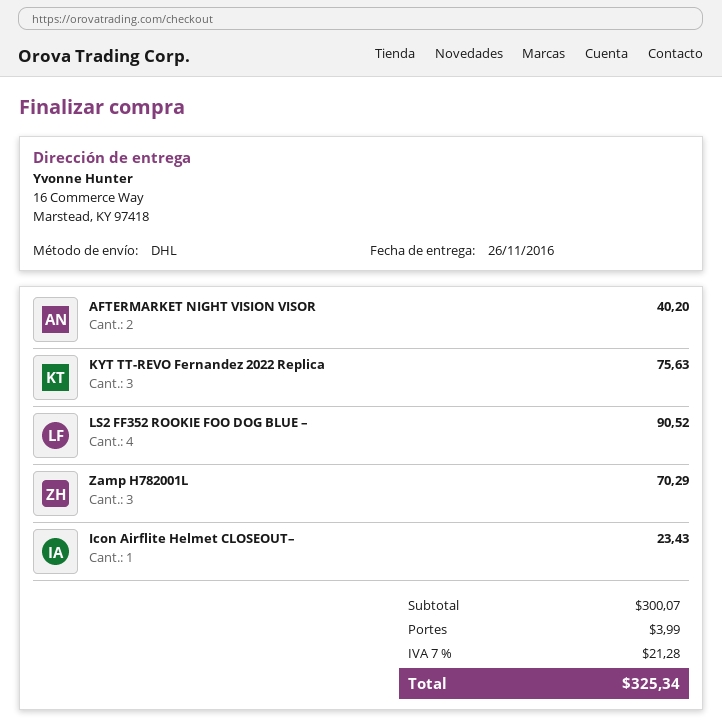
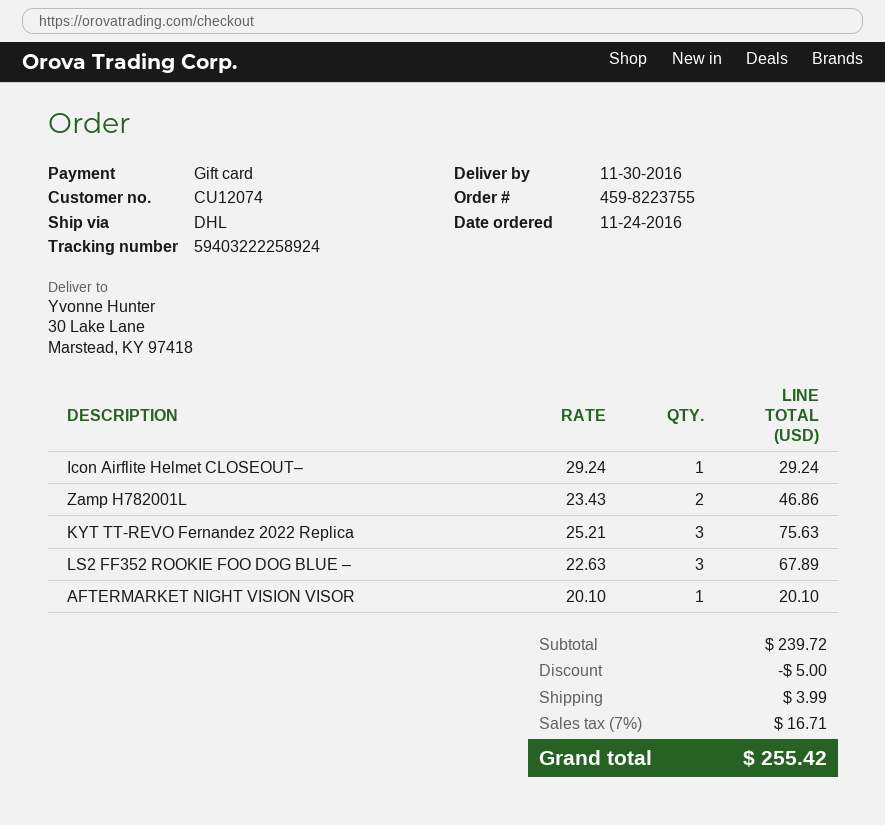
delivery date: 2016-11-26 -> 2016-11-30
ship to: 16 Commerce Way, Marstead, KY 97418 -> 30 Lake Lane, Marstead, KY 97418
AFTERMARKET NIGHT VISION VISOR: 2 for 40.20 -> 1 for 20.10
LS2 FF352 ROOKIE FOO DOG BLUE –: 4 for 90.52 -> 3 for 67.89
Zamp H782001L: 3 for 70.29 -> 2 for 46.86
Icon Airflite Helmet CLOSEOUT–: 1 for 23.43 -> 1 for 29.24
subtotal: 300.07 -> 239.72
discount: none -> 5.00
tax: 7% = 21.28 -> 7% = 16.71
total: 325.34 -> 255.42

